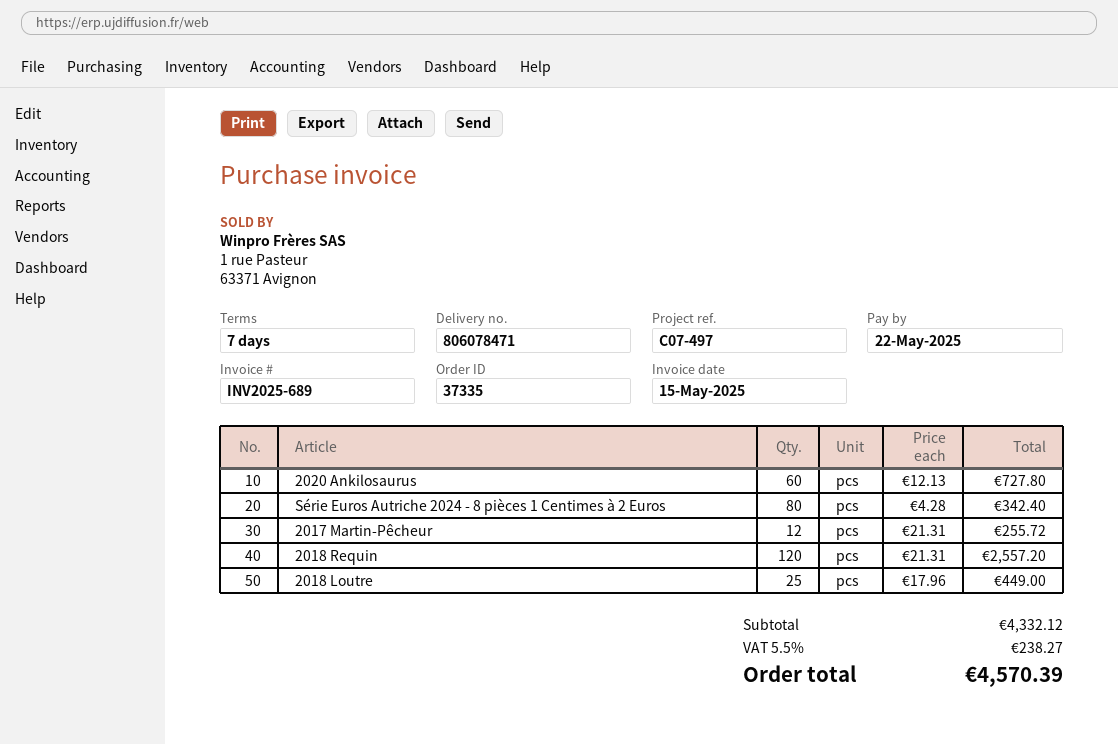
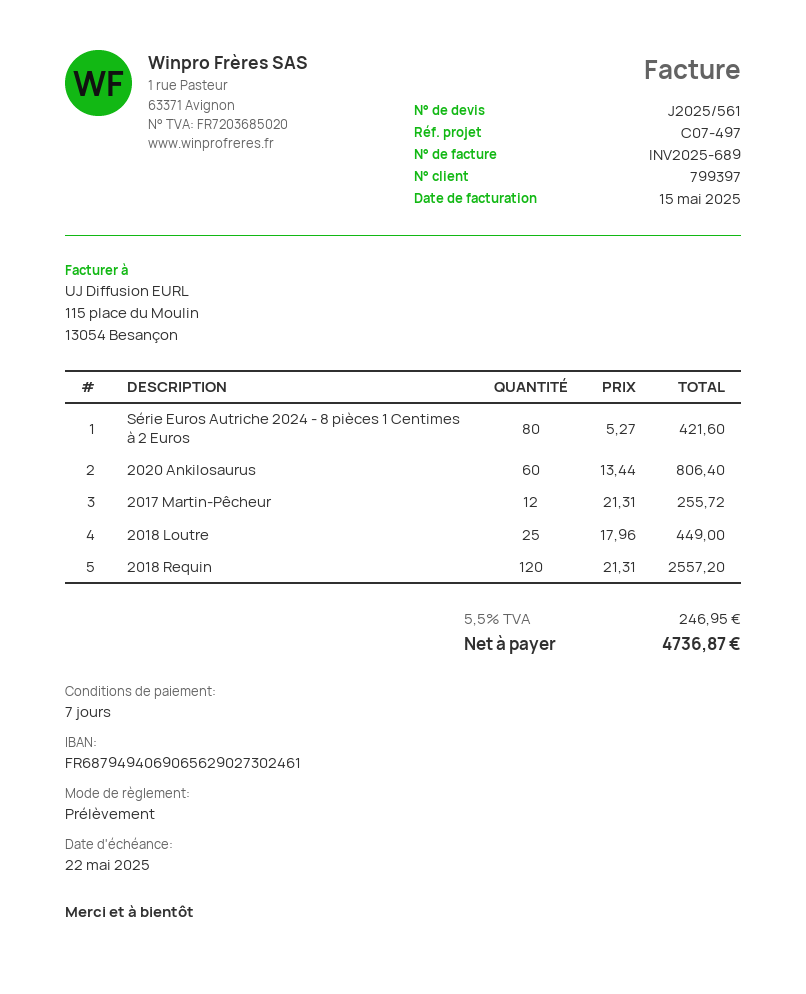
2020 Ankilosaurus: 60 x 12.13 = 727.80 -> 60 x 13.44 = 806.40
Série Euros Autriche 2024 - 8 pièces 1 Centimes à 2 Euros: 80 x 4.28 = 342.40 -> 80 x 5.27 = 421.60
tax: 5.5% = 238.27 -> 5.5% = 246.95
total: 4570.39 -> 4736.87

